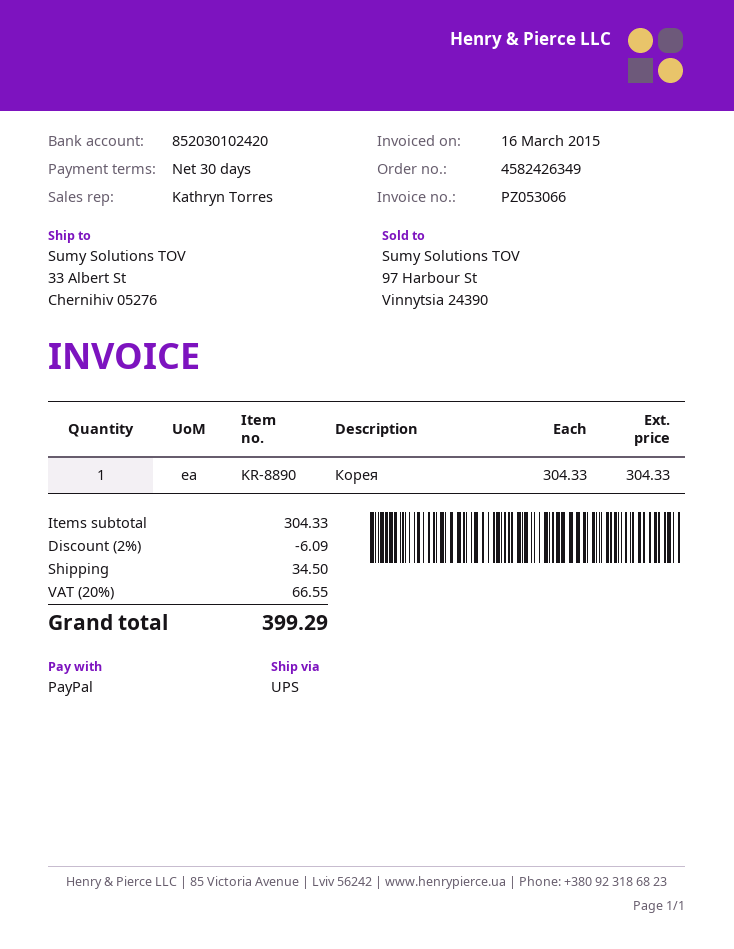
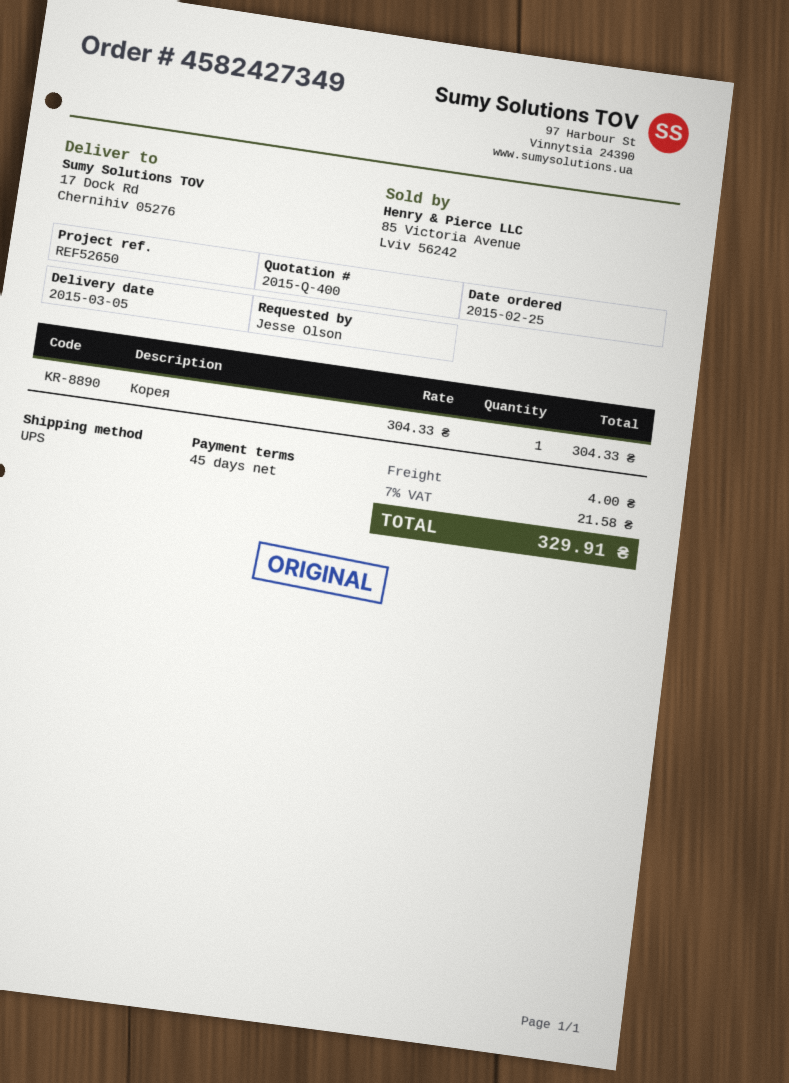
order number: 4582426349 -> 4582427349
payment terms: 30 days -> 45 days
ship to: 33 Albert St, Chernihiv 05276 -> 17 Dock Rd, Chernihiv 05276
discount: 2% = 6.09 -> none
shipping: 34.50 -> 4.00
tax: 20% = 66.55 -> 7% = 21.58
total: 399.29 -> 329.91

